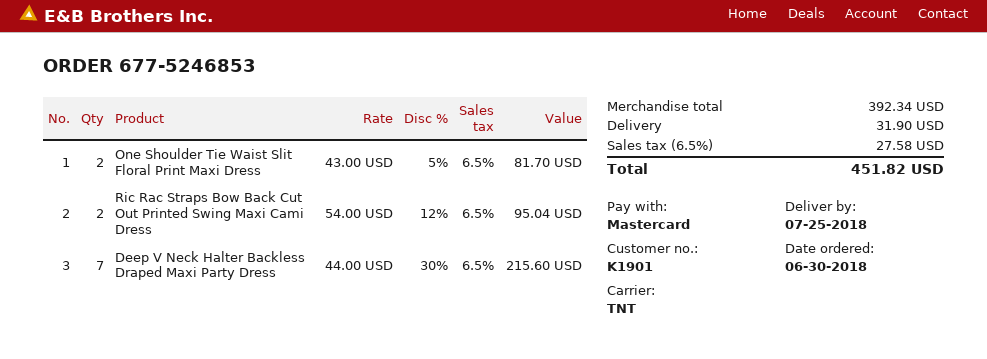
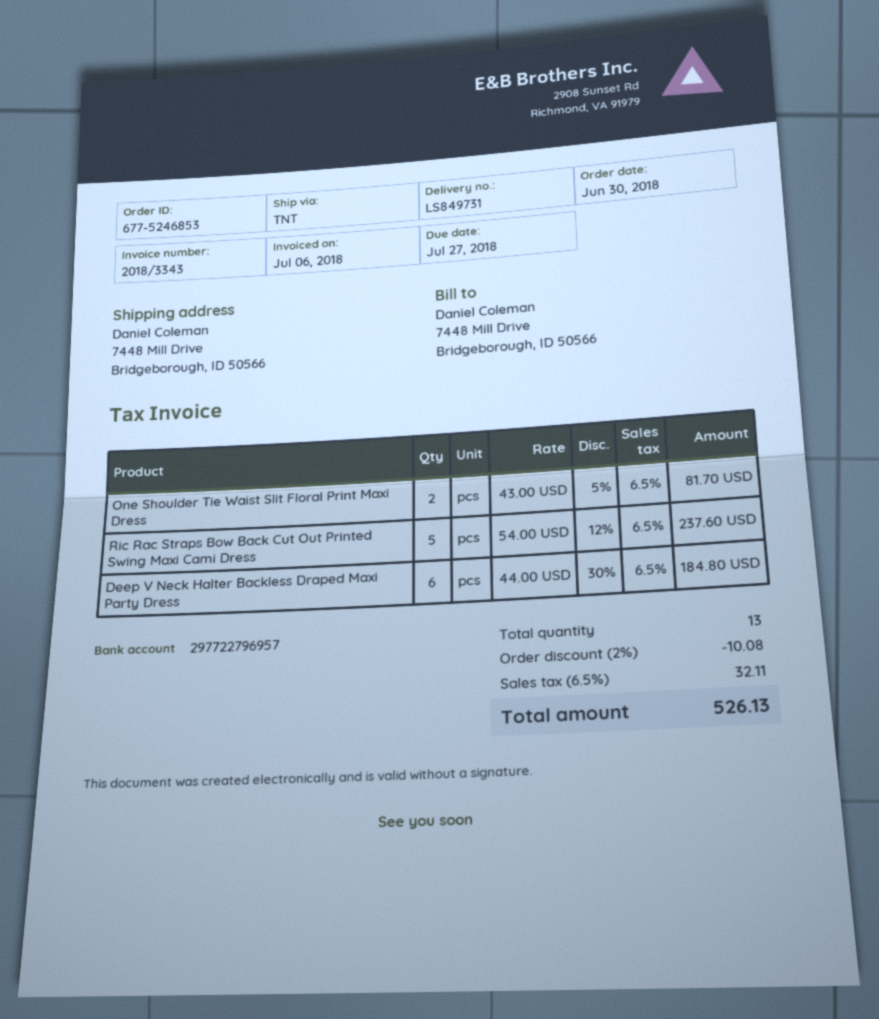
Ric Rac Straps Bow Back Cut Out Printed Swing Maxi Cami Dress: 2 x 54.00 - 12% = 95.04 -> 5 x 54.00 - 12% = 237.60
Deep V Neck Halter Backless Draped Maxi Party Dress: 7 x 44.00 - 30% = 215.60 -> 6 x 44.00 - 30% = 184.80
discount: none -> 2% = 10.08
shipping: 31.90 -> none
tax: 6.5% = 27.58 -> 6.5% = 32.11
total: 451.82 -> 526.13

